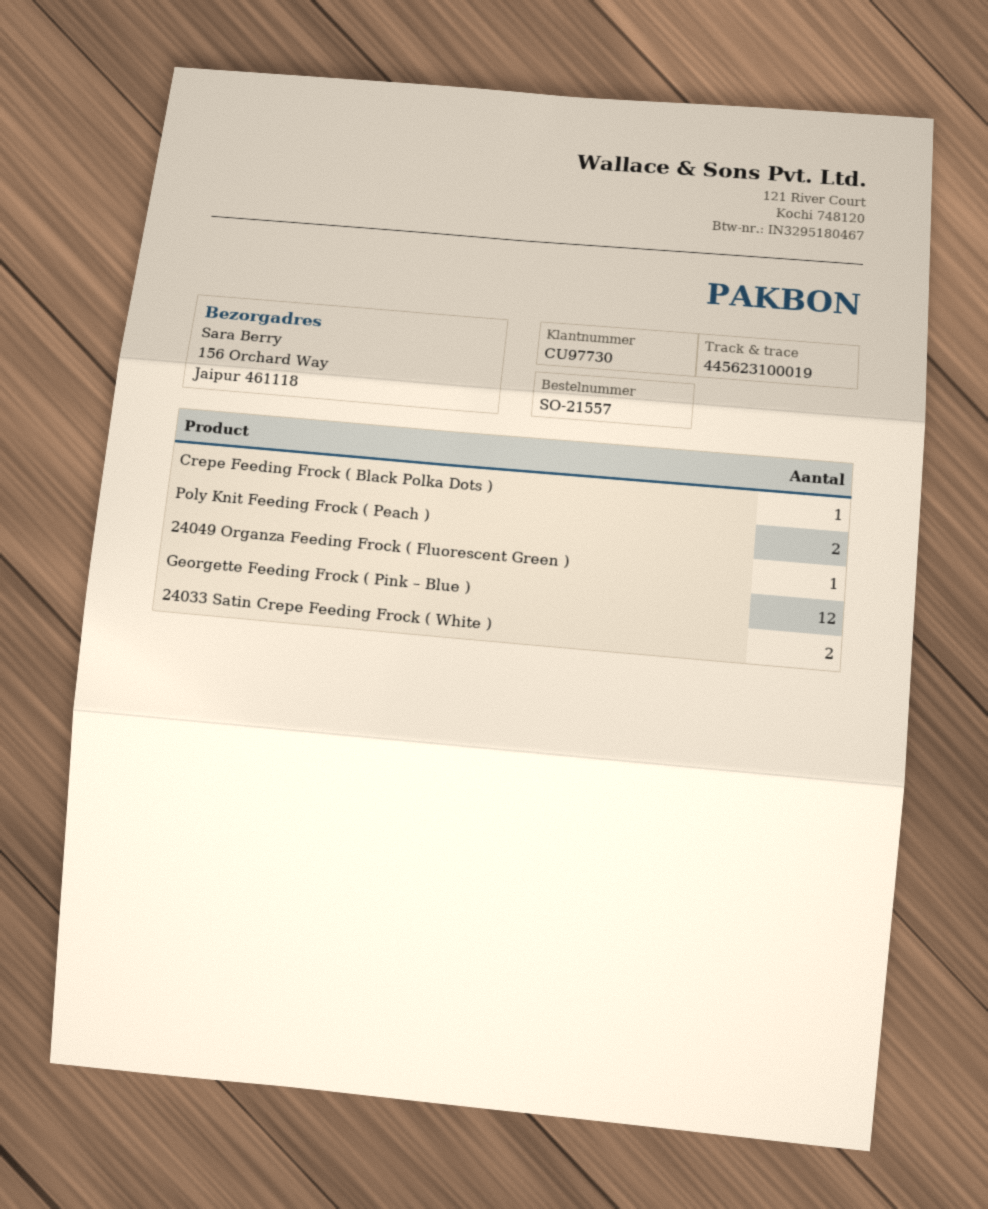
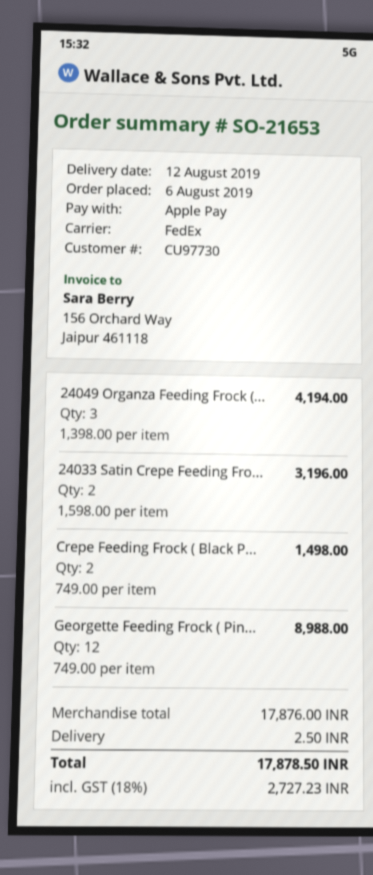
order number: SO-21557 -> SO-21653
Crepe Feeding Frock ( Black Polka Dots ): 1 -> 2
Poly Knit Feeding Frock ( Peach ): 2 -> none
24049 Organza Feeding Frock ( Fluorescent Green ): 1 -> 3

